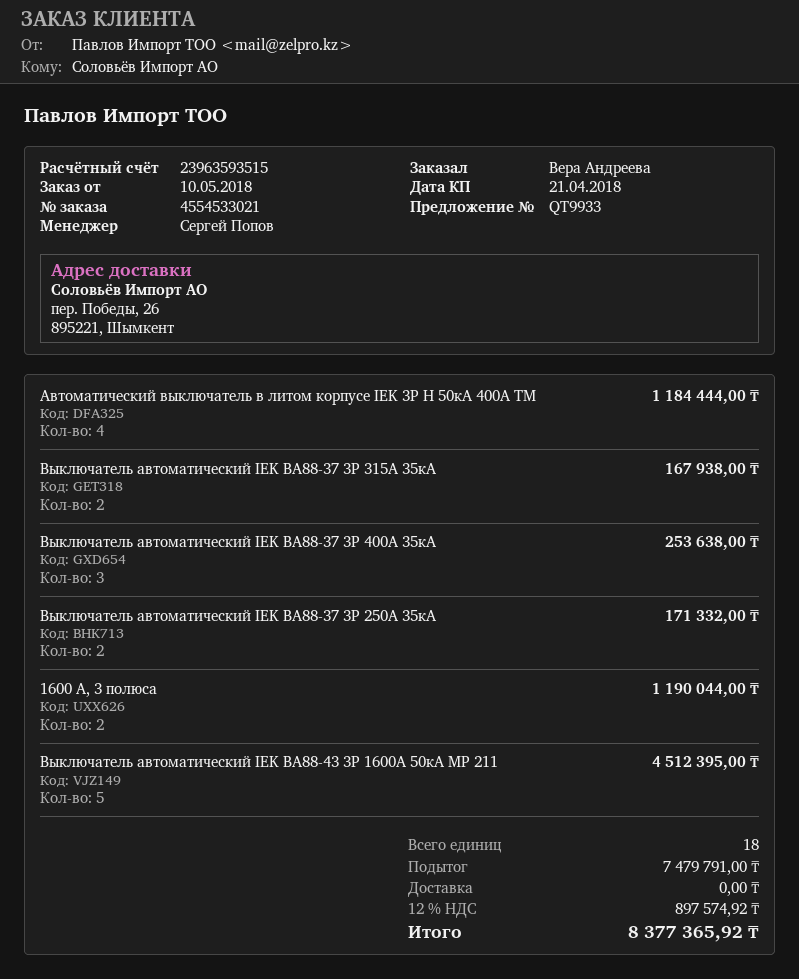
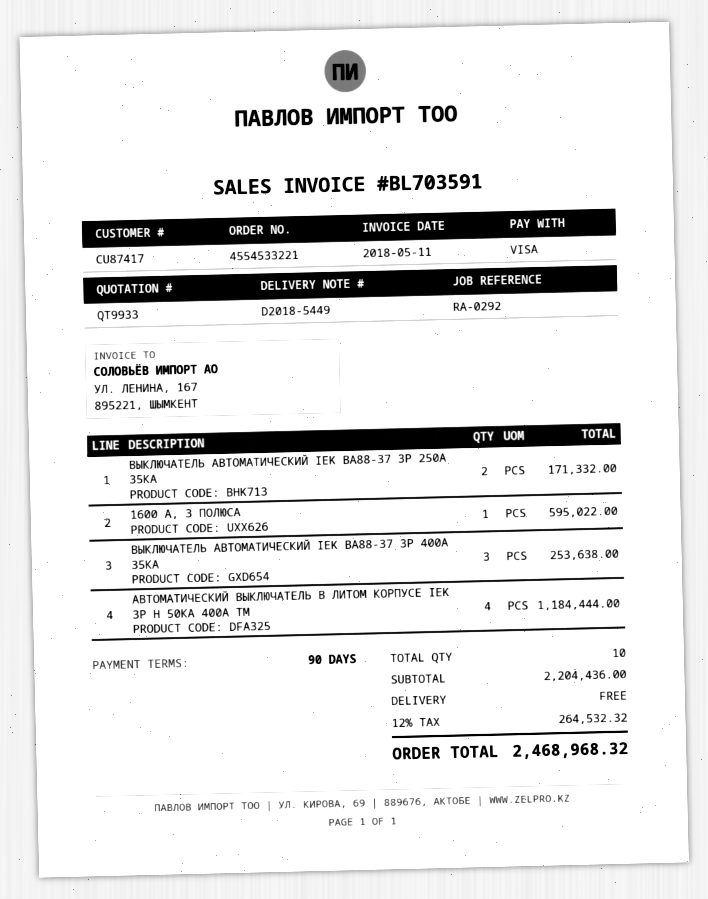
order number: 4554533021 -> 4554533221
Выключатель автоматический IEK ВА88-37 3Р 315А 35кА: 2 for 167938.00 -> none
1600 А, 3 полюса: 2 for 1190044.00 -> 1 for 595022.00
Выключатель автоматический IEK ВА88-43 3Р 1600А 50кА МР 211: 5 for 4512395.00 -> none
total quantity: 18 -> 10
subtotal: 7479791.00 -> 2204436.00
tax: 12% = 897574.92 -> 12% = 264532.32
total: 8377365.92 -> 2468968.32

